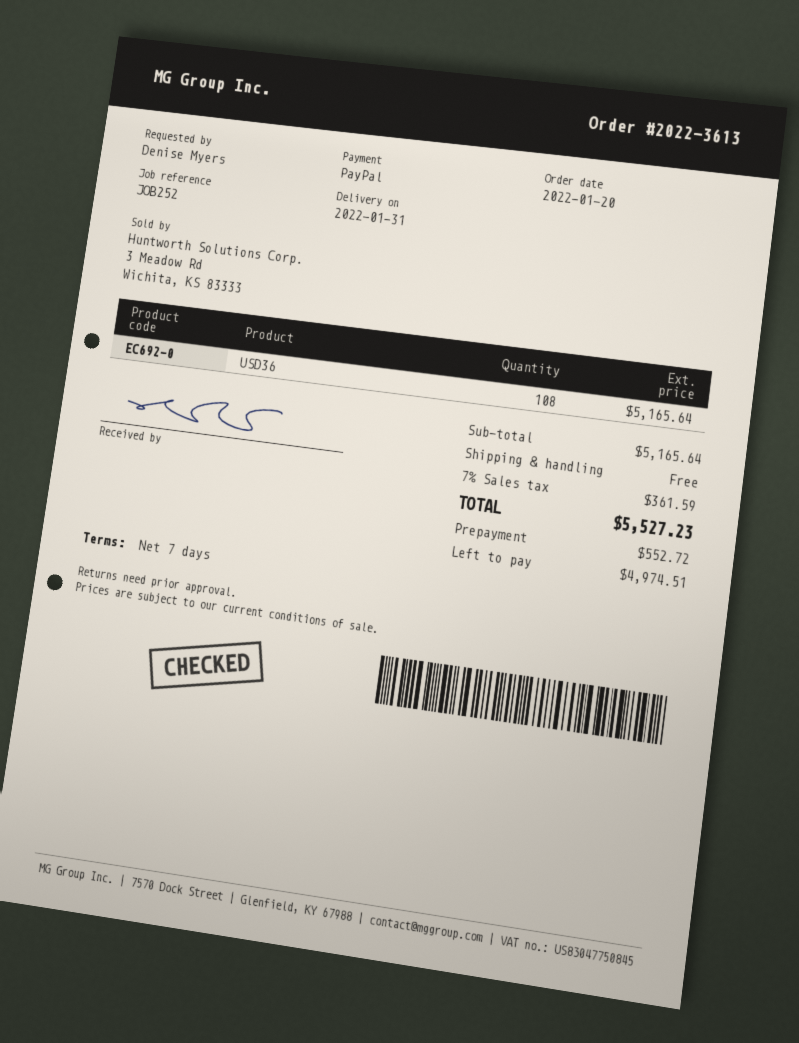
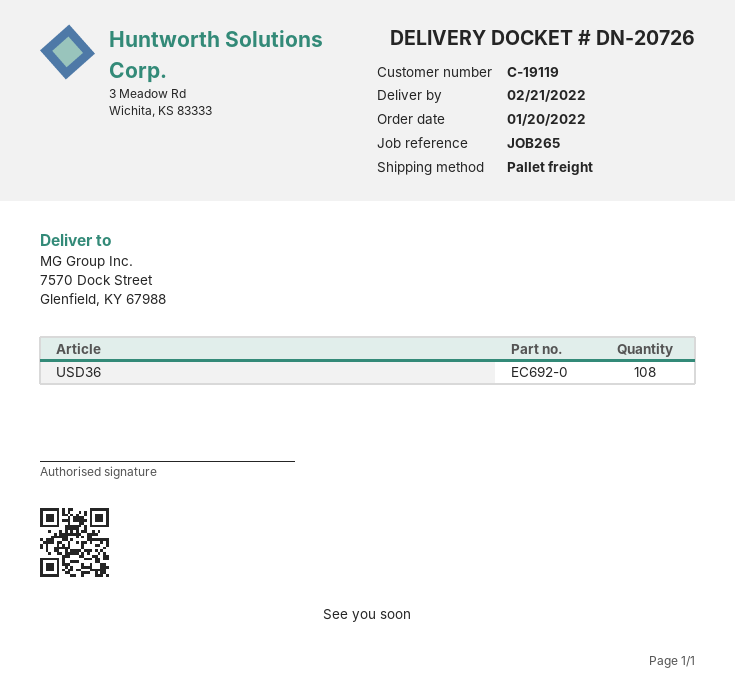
delivery date: 2022-01-31 -> 2022-02-21
reference: JOB252 -> JOB265

